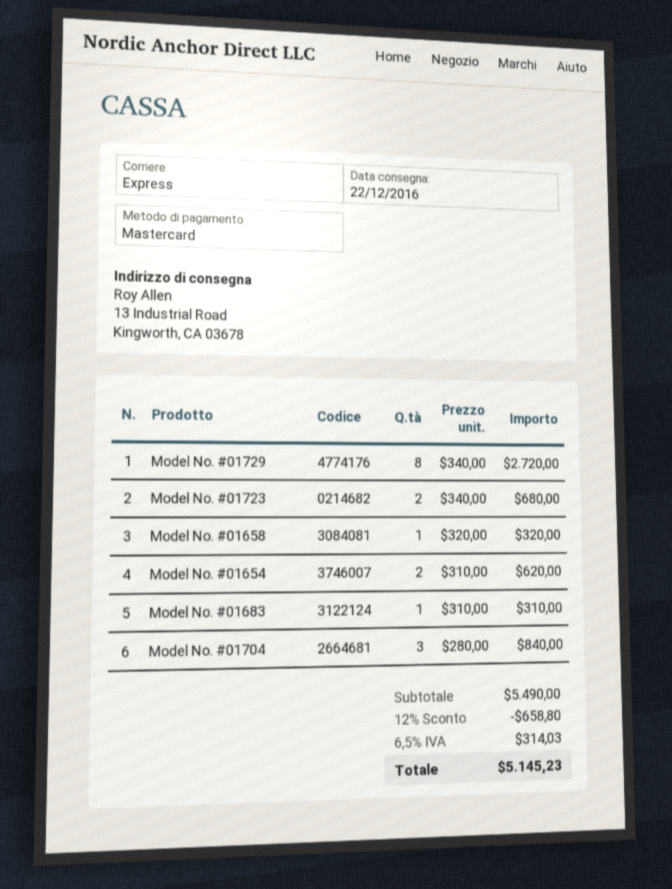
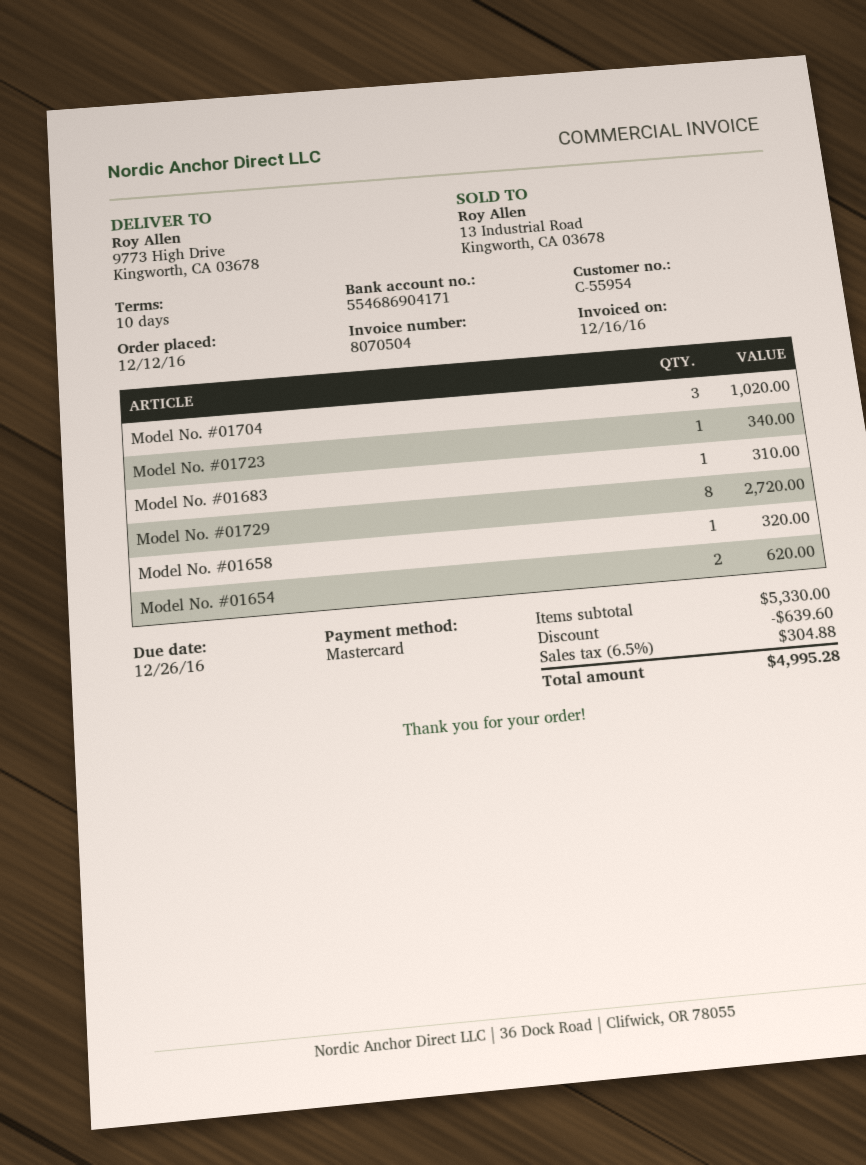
ship to: 13 Industrial Road, Kingworth, CA 03678 -> 9773 High Drive, Kingworth, CA 03678
Model No. #01723: 2 for 680.00 -> 1 for 340.00
Model No. #01704: 3 for 840.00 -> 3 for 1020.00
subtotal: 5490.00 -> 5330.00
discount: 658.80 -> 639.60
tax: 6.5% = 314.03 -> 6.5% = 304.88
total: 5145.23 -> 4995.28

